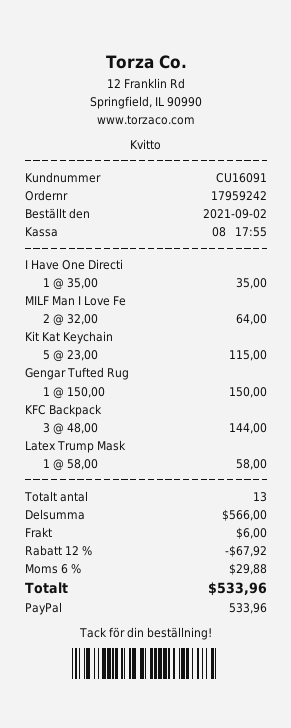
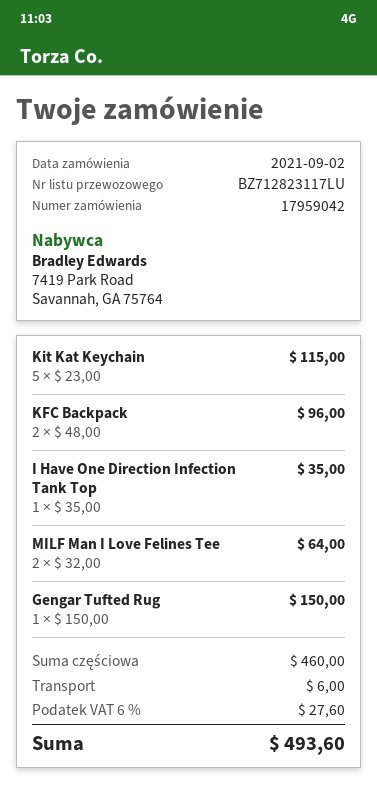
order number: 17959242 -> 17959042
KFC Backpack: 3 x 48.00 = 144.00 -> 2 x 48.00 = 96.00
Latex Trump Mask: 1 x 58.00 = 58.00 -> none
subtotal: 566.00 -> 460.00
discount: 12% = 67.92 -> none
tax: 6% = 29.88 -> 6% = 27.60
total: 533.96 -> 493.60

